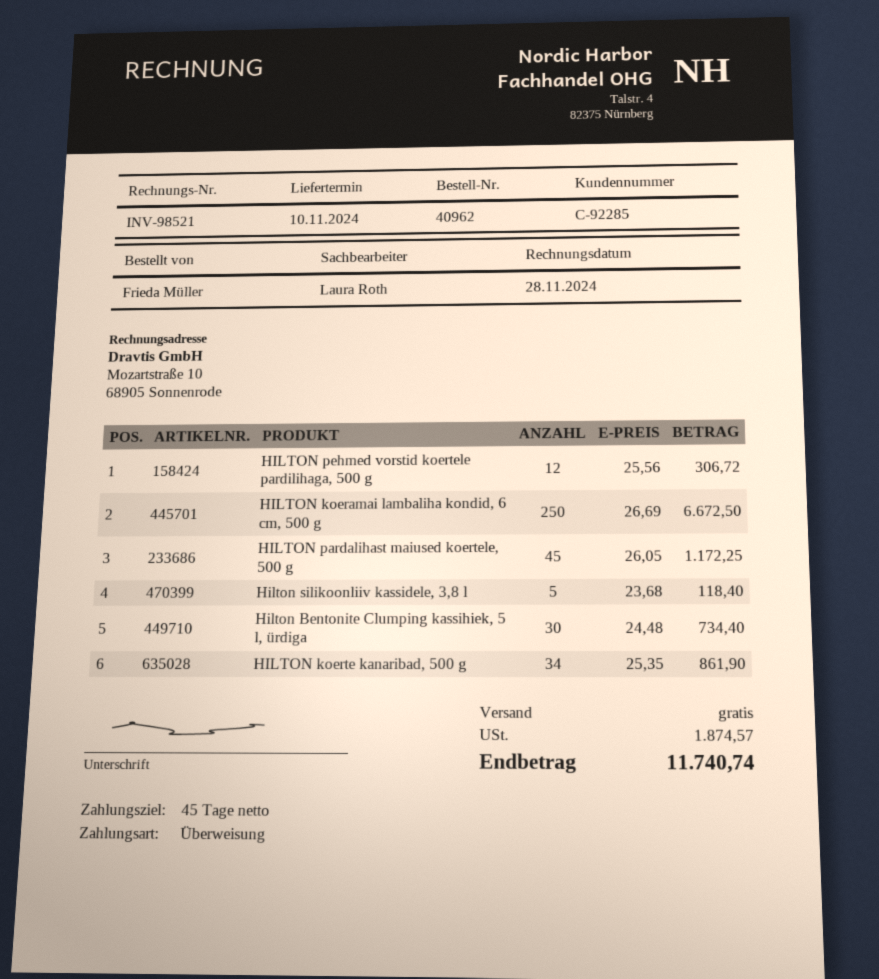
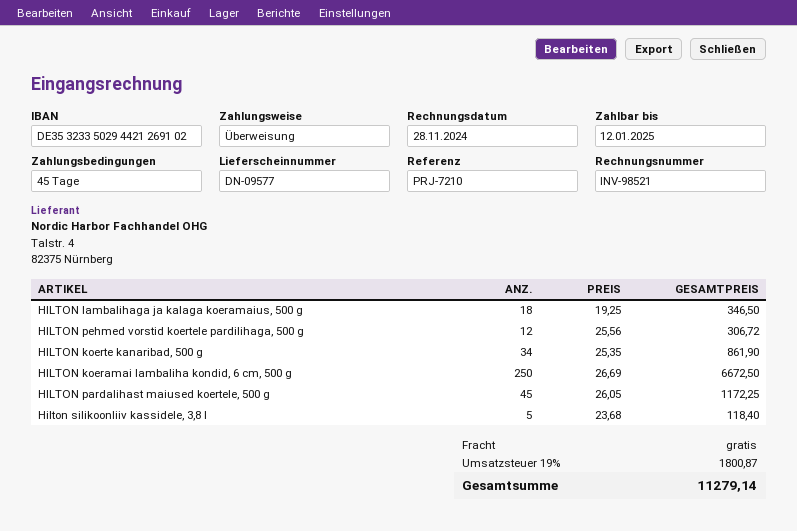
Hilton Bentonite Clumping kassihiek, 5 l, ürdiga: 30 x 24.48 = 734.40 -> none
HILTON lambalihaga ja kalaga koeramaius, 500 g: none -> 18 x 19.25 = 346.50
tax: 1874.57 -> 1800.87
total: 11740.74 -> 11279.14

